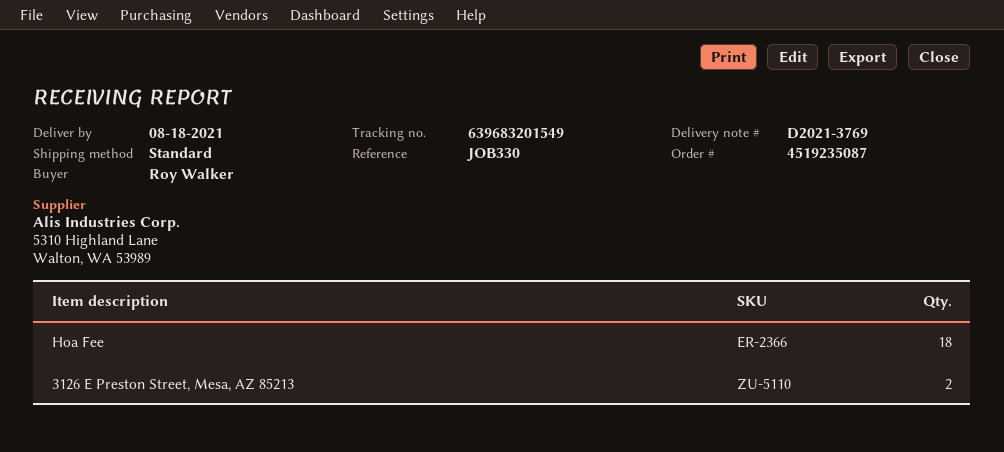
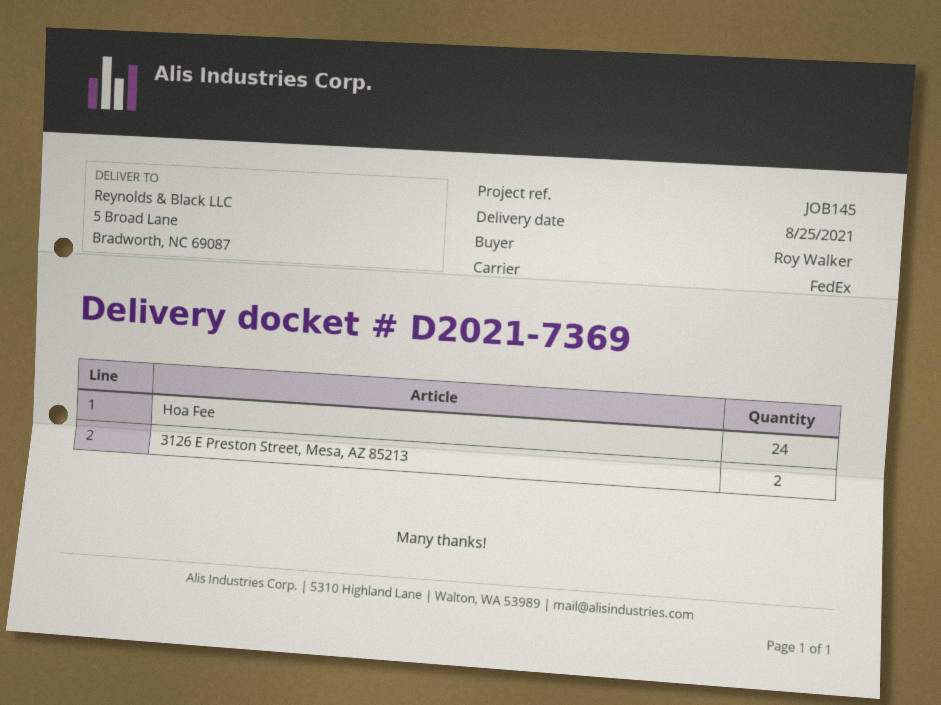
delivery note number: D2021-3769 -> D2021-7369
delivery date: 2021-08-18 -> 2021-08-25
reference: JOB330 -> JOB145
shipping method: standard -> FedEx
Hoa Fee: 18 -> 24

